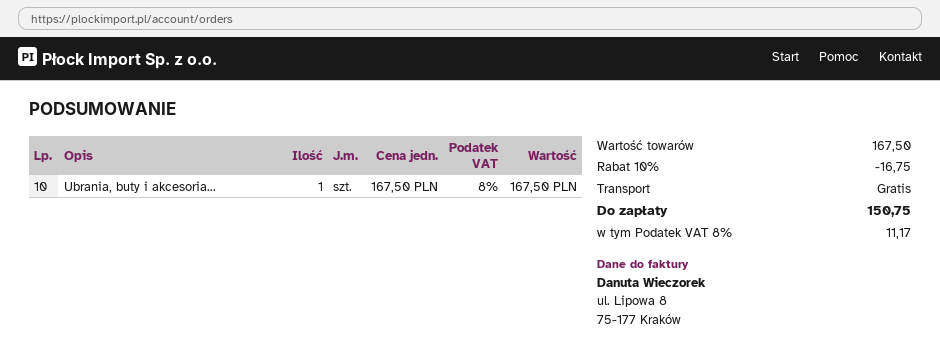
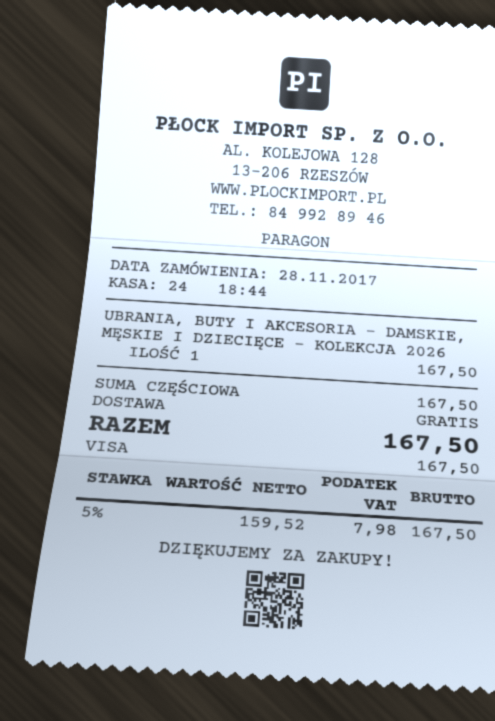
discount: 10% = 16.75 -> none
tax: 8% = 11.17 -> 5% = 7.98
total: 150.75 -> 167.50

